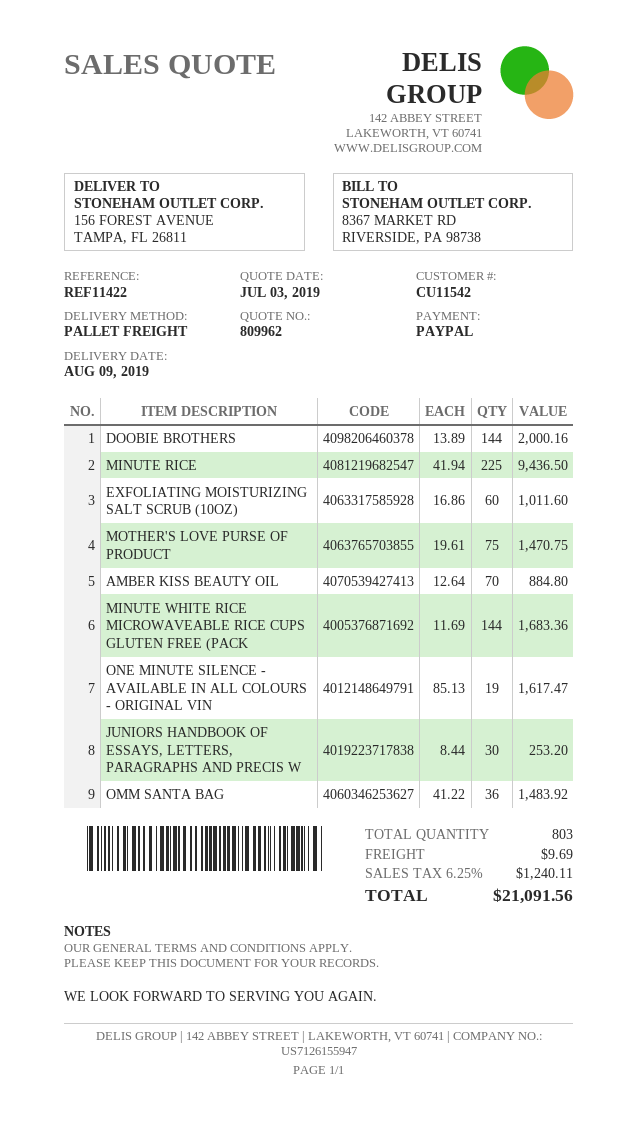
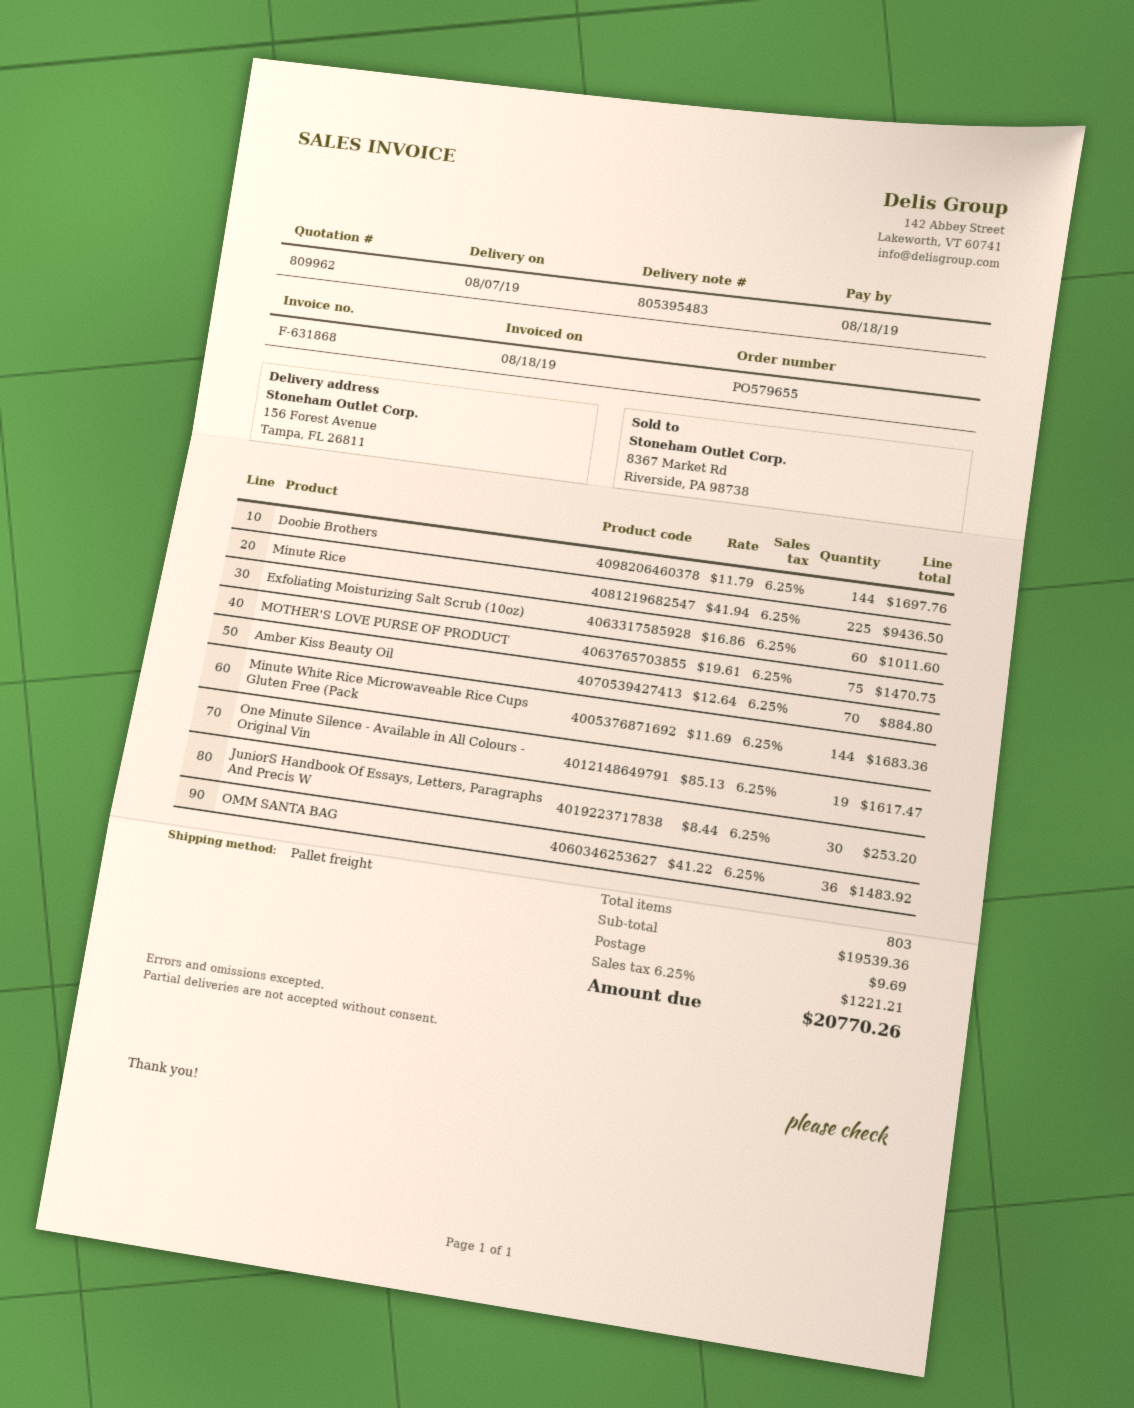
delivery date: 2019-08-09 -> 2019-08-07
DOOBIE BROTHERS: 144 x 13.89 = 2000.16 -> 144 x 11.79 = 1697.76
tax: 6.25% = 1240.11 -> 6.25% = 1221.21
total: 21091.56 -> 20770.26

